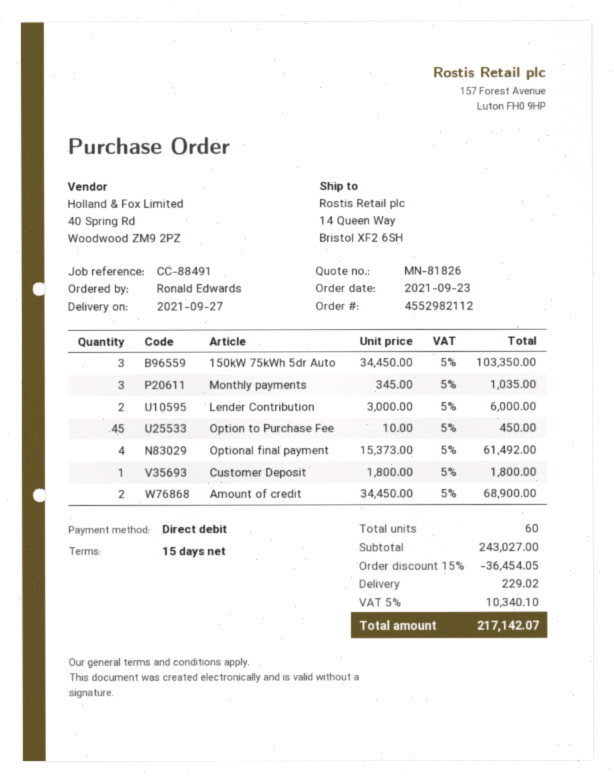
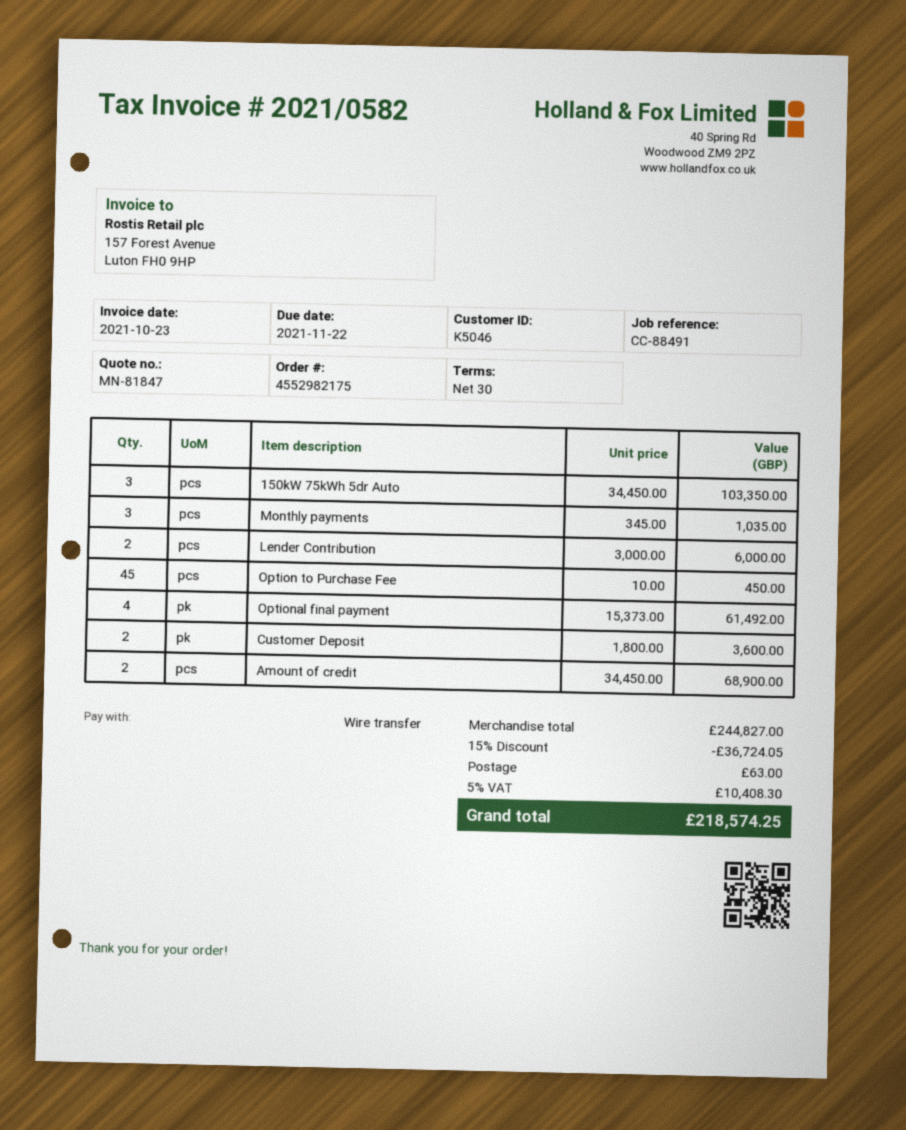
quote number: MN-81826 -> MN-81847
order number: 4552982112 -> 4552982175
payment terms: 15 days -> 30 days
payment method: direct debit -> bank transfer
Customer Deposit: 1 x 1800.00 = 1800.00 -> 2 x 1800.00 = 3600.00
subtotal: 243027.00 -> 244827.00
discount: 15% = 36454.05 -> 15% = 36724.05
shipping: 229.02 -> 63.00
tax: 5% = 10340.10 -> 5% = 10408.30
total: 217142.07 -> 218574.25

